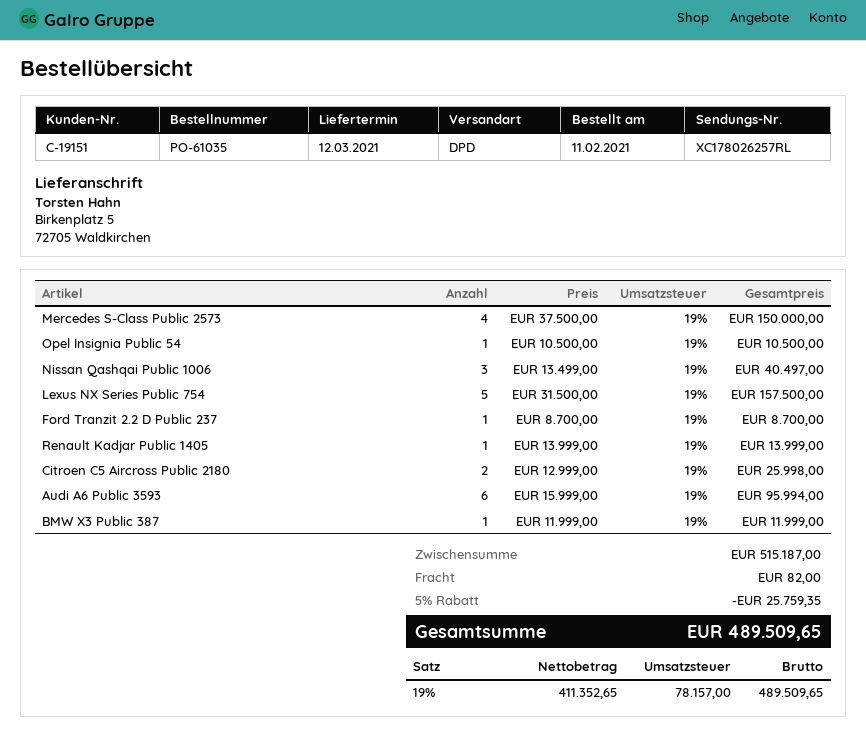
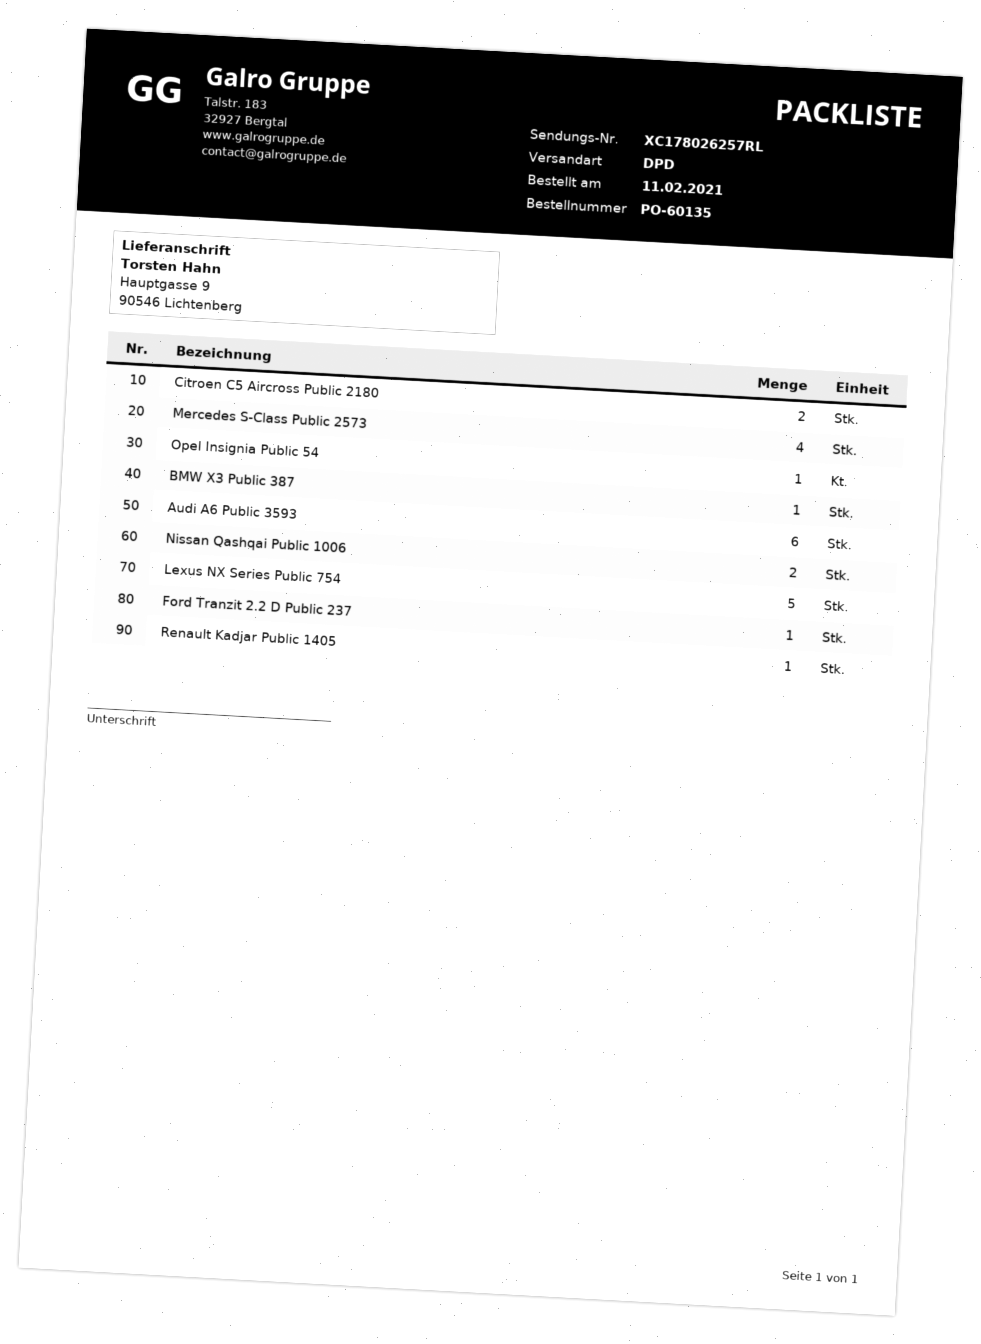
order number: PO-61035 -> PO-60135
ship to: Birkenplatz 5, 72705 Waldkirchen -> Hauptgasse 9, 90546 Lichtenberg
Nissan Qashqai Public 1006: 3 -> 2

